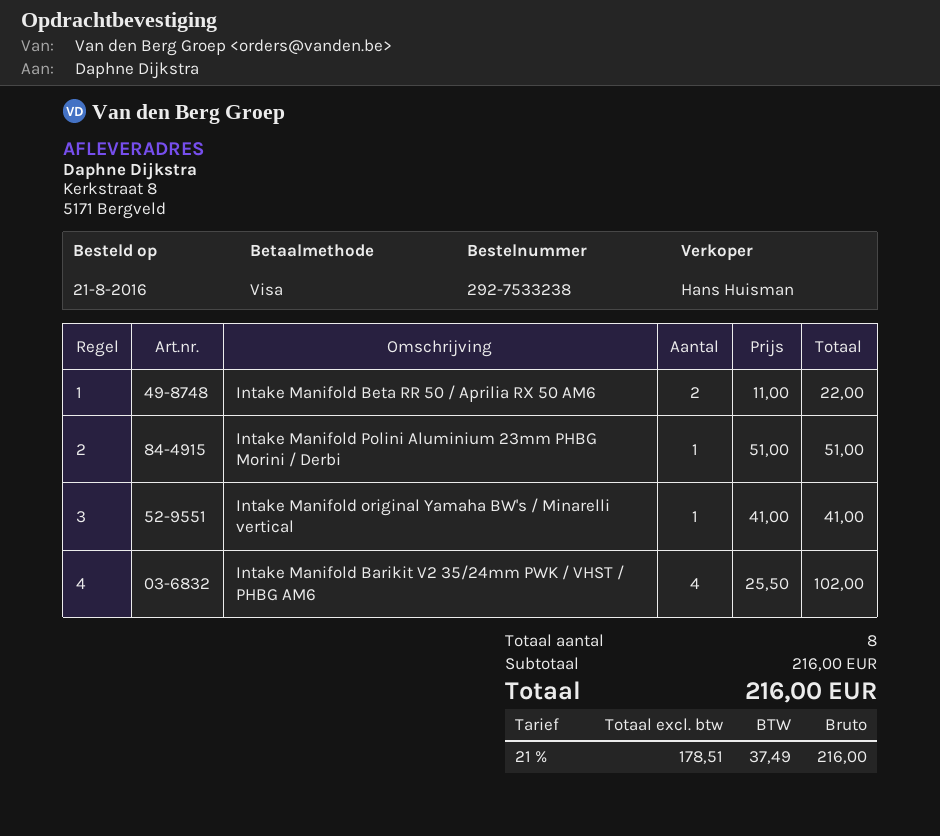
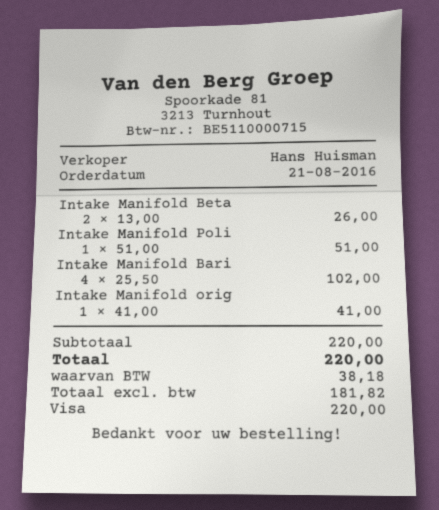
Intake Manifold Beta RR 50 / Aprilia RX 50 AM6: 2 x 11.00 = 22.00 -> 2 x 13.00 = 26.00
subtotal: 216.00 -> 220.00
net: 178.51 -> 181.82
tax: 37.49 -> 38.18
total: 216.00 -> 220.00

